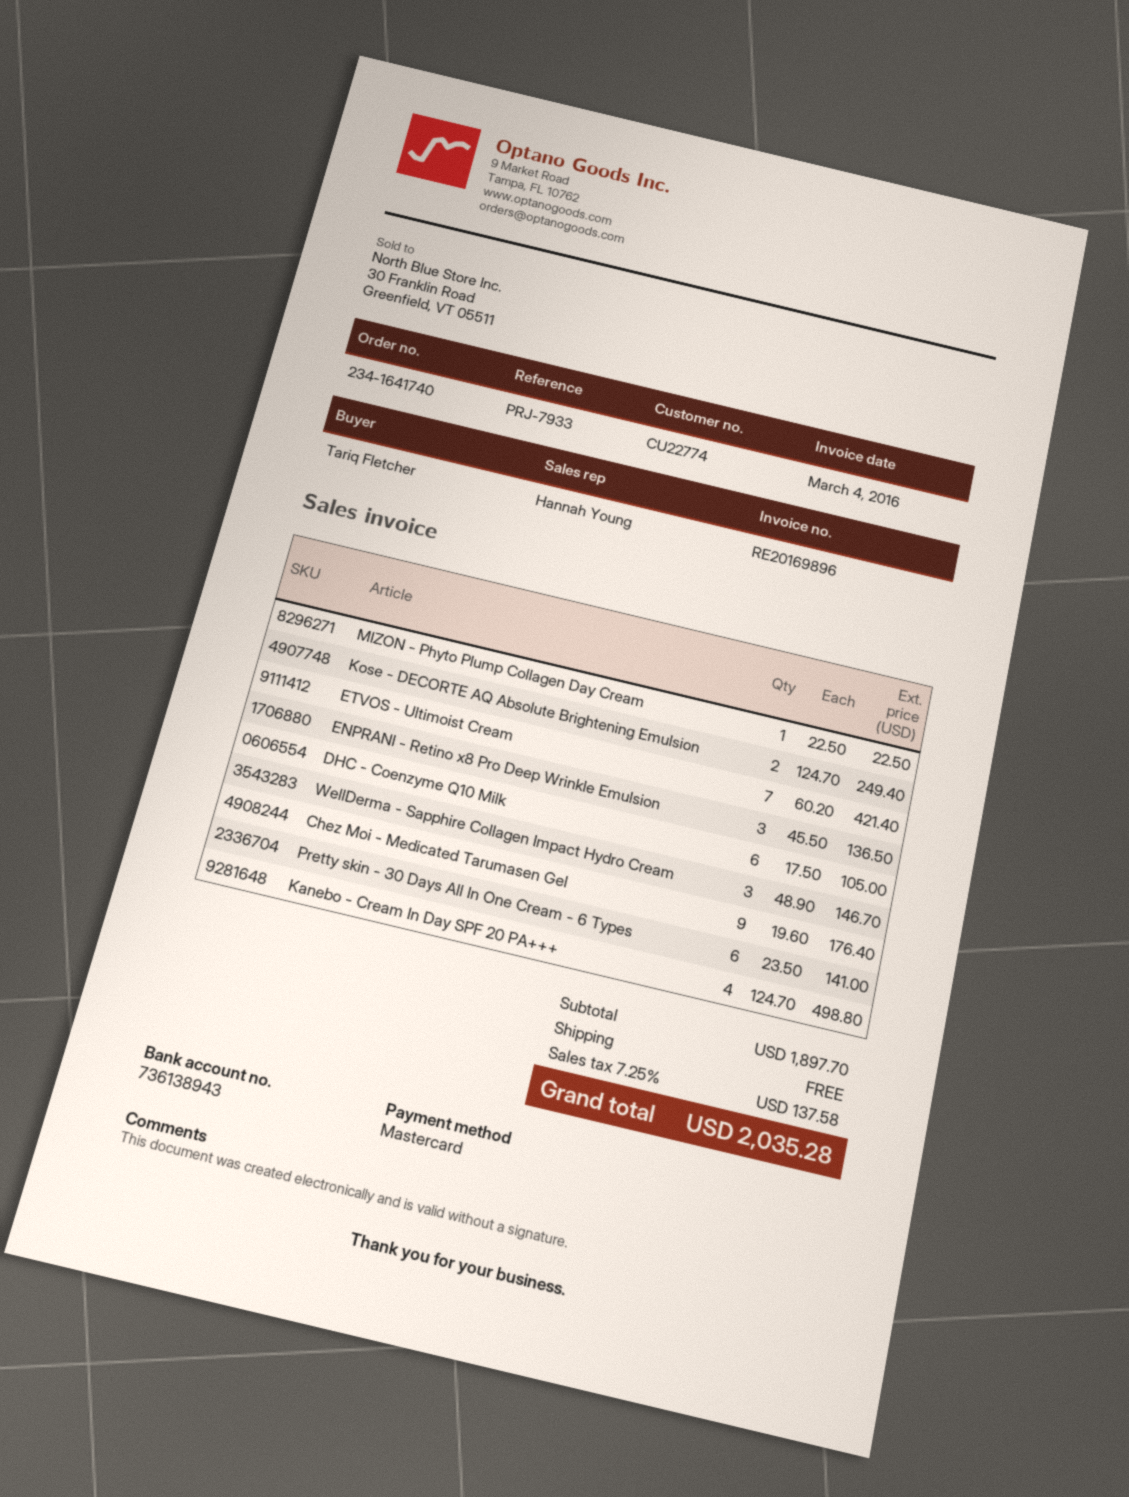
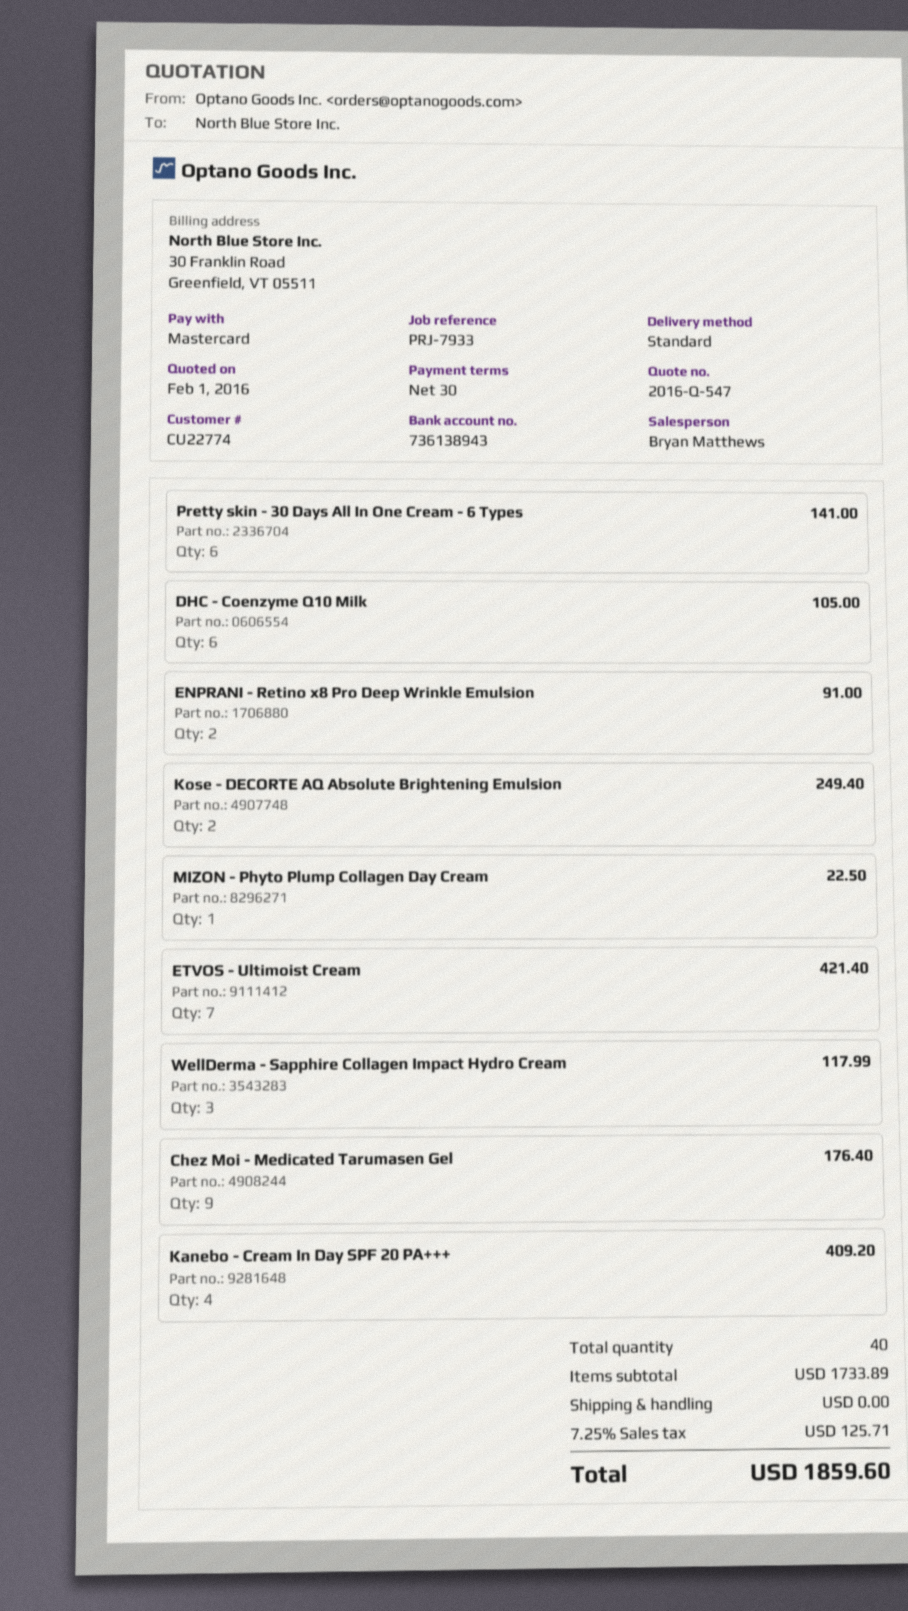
sales rep: Hannah Young -> Bryan Matthews
ENPRANI - Retino x8 Pro Deep Wrinkle Emulsion: 3 for 136.50 -> 2 for 91.00
WellDerma - Sapphire Collagen Impact Hydro Cream: 3 for 146.70 -> 3 for 117.99
Kanebo - Cream In Day SPF 20 PA+++: 4 for 498.80 -> 4 for 409.20
subtotal: 1897.70 -> 1733.89
tax: 7.25% = 137.58 -> 7.25% = 125.71
total: 2035.28 -> 1859.60

